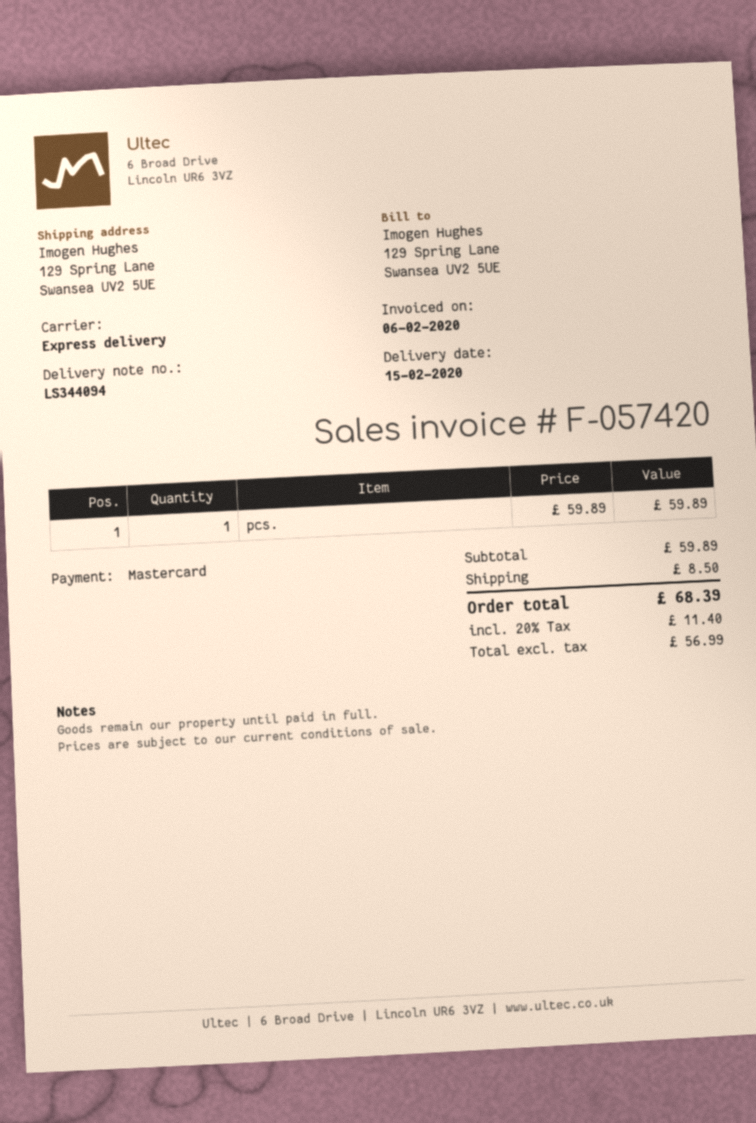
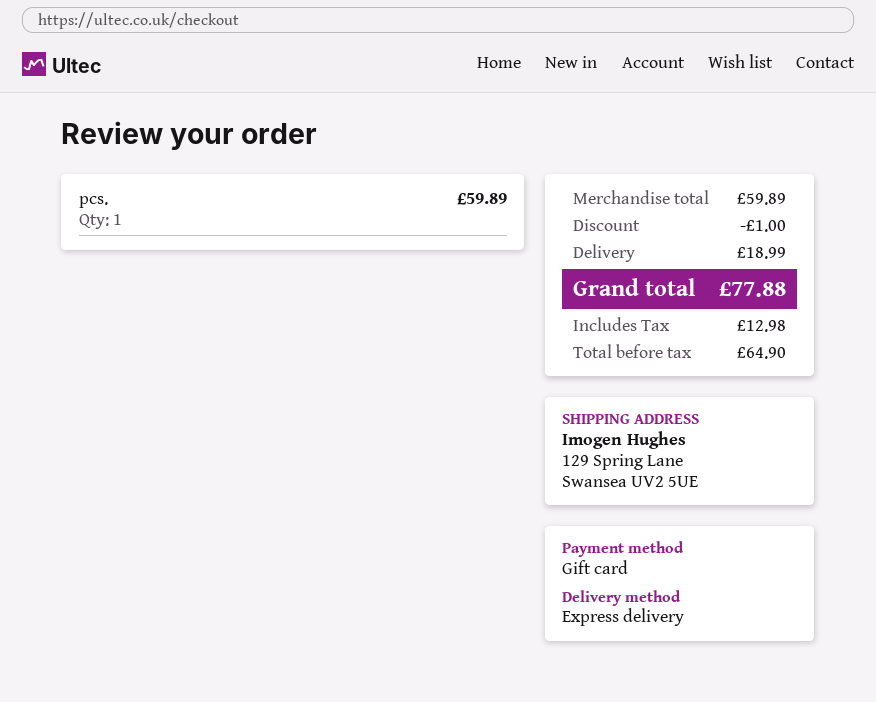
payment method: Mastercard -> gift card
discount: none -> 1.00
shipping: 8.50 -> 18.99
net: 56.99 -> 64.90
tax: 11.40 -> 12.98
total: 68.39 -> 77.88

